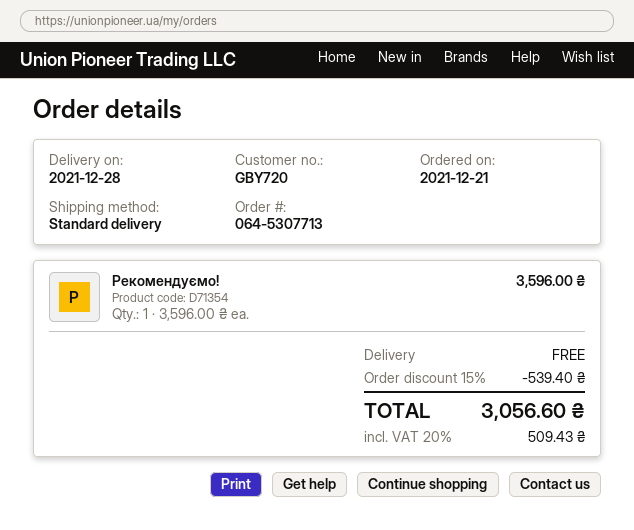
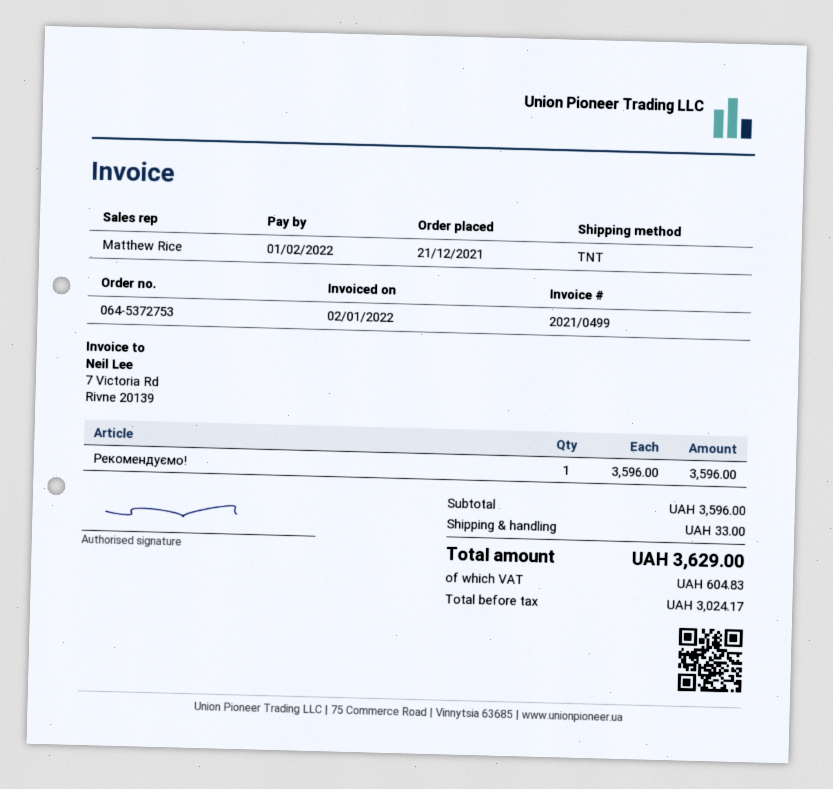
order number: 064-5307713 -> 064-5372753
shipping method: standard -> TNT
discount: 15% = 539.40 -> none
shipping: 0.00 -> 33.00
tax: 509.43 -> 604.83
total: 3056.60 -> 3629.00

